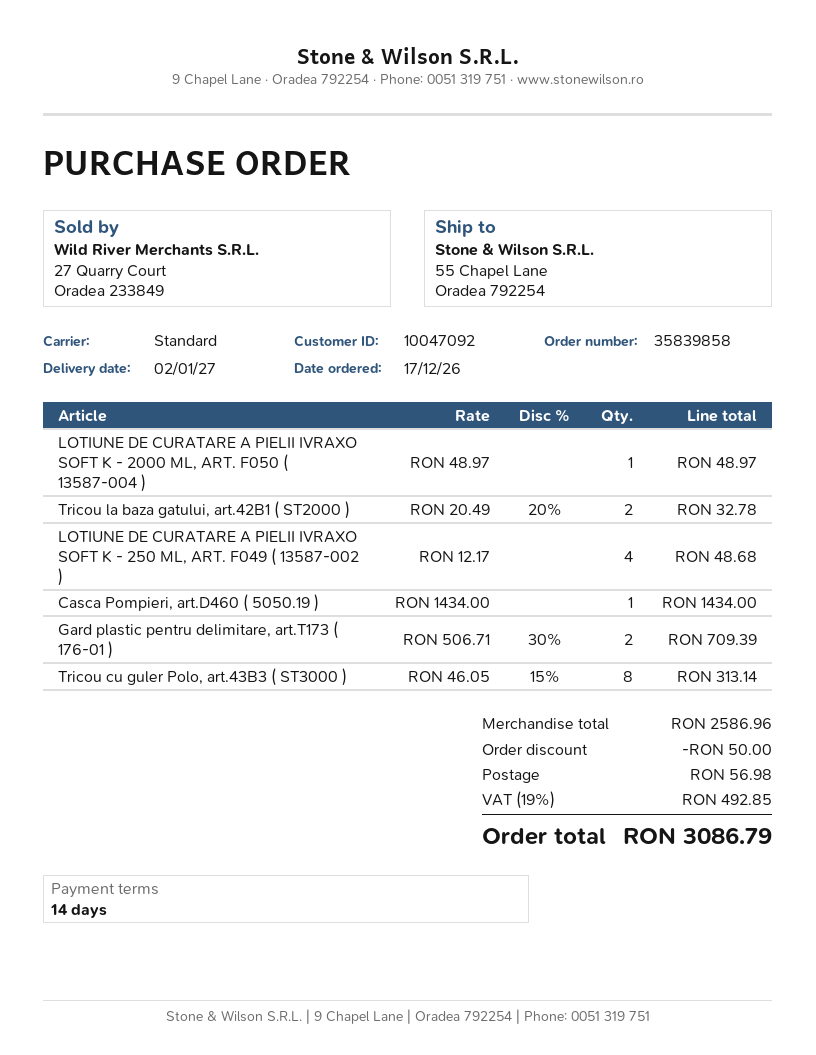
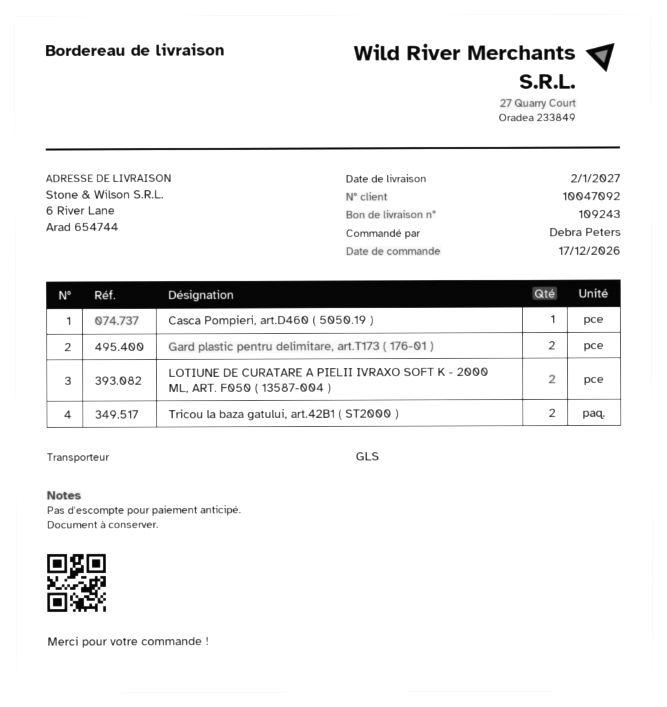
shipping method: standard -> GLS
ship to: 55 Chapel Lane, Oradea 792254 -> 6 River Lane, Arad 654744
LOTIUNE DE CURATARE A PIELII IVRAXO SOFT K - 2000 ML, ART. F050 ( 13587-004 ): 1 -> 2
LOTIUNE DE CURATARE A PIELII IVRAXO SOFT K - 250 ML, ART. F049 ( 13587-002 ): 4 -> none
Tricou cu guler Polo, art.43B3 ( ST3000 ): 8 -> none

